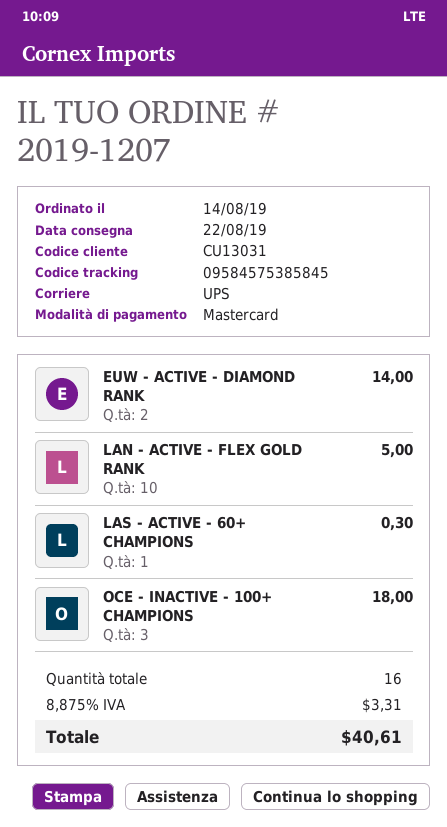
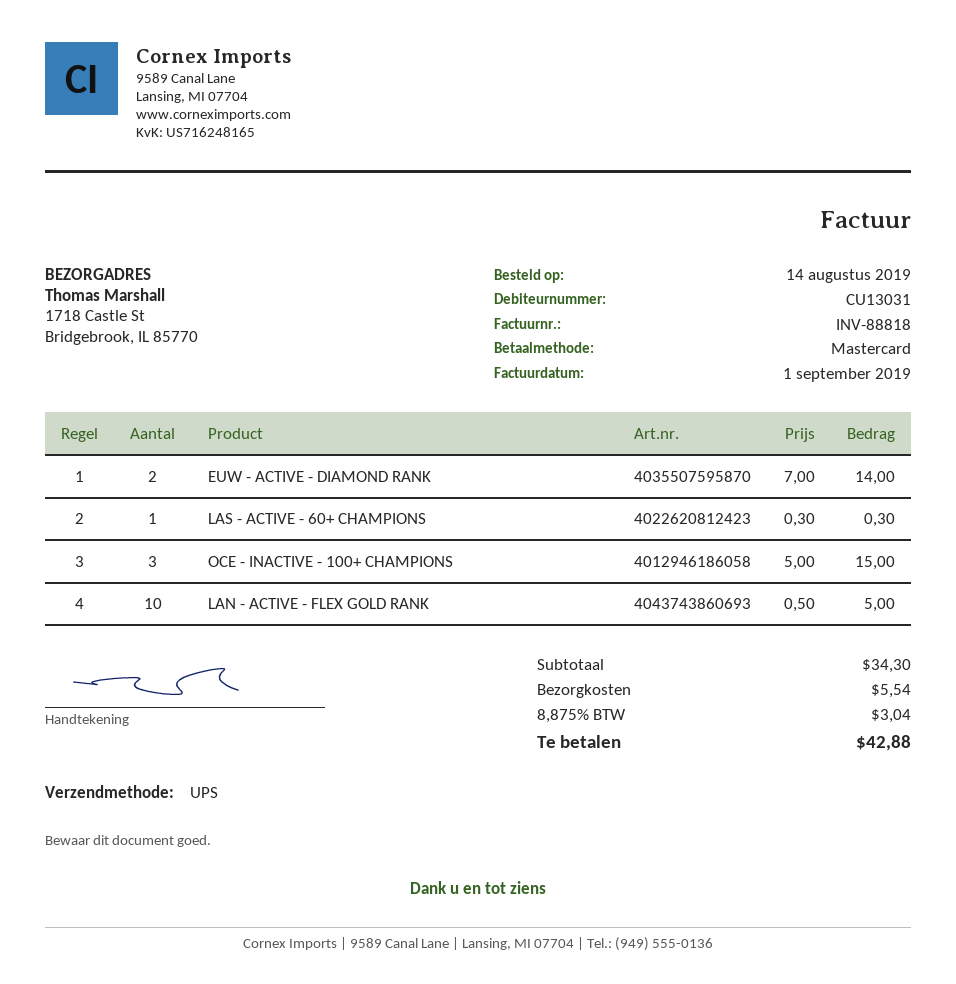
OCE - INACTIVE - 100+ CHAMPIONS: 3 for 18.00 -> 3 for 15.00
shipping: none -> 5.54
tax: 8.875% = 3.31 -> 8.875% = 3.04
total: 40.61 -> 42.88

